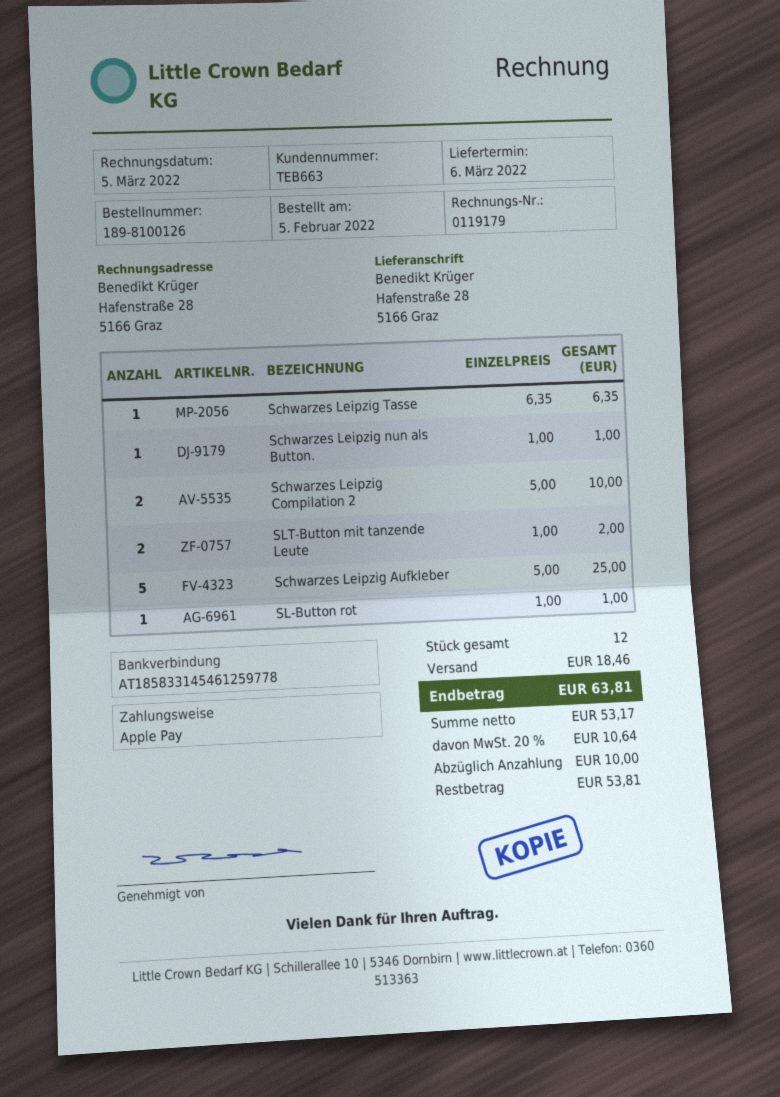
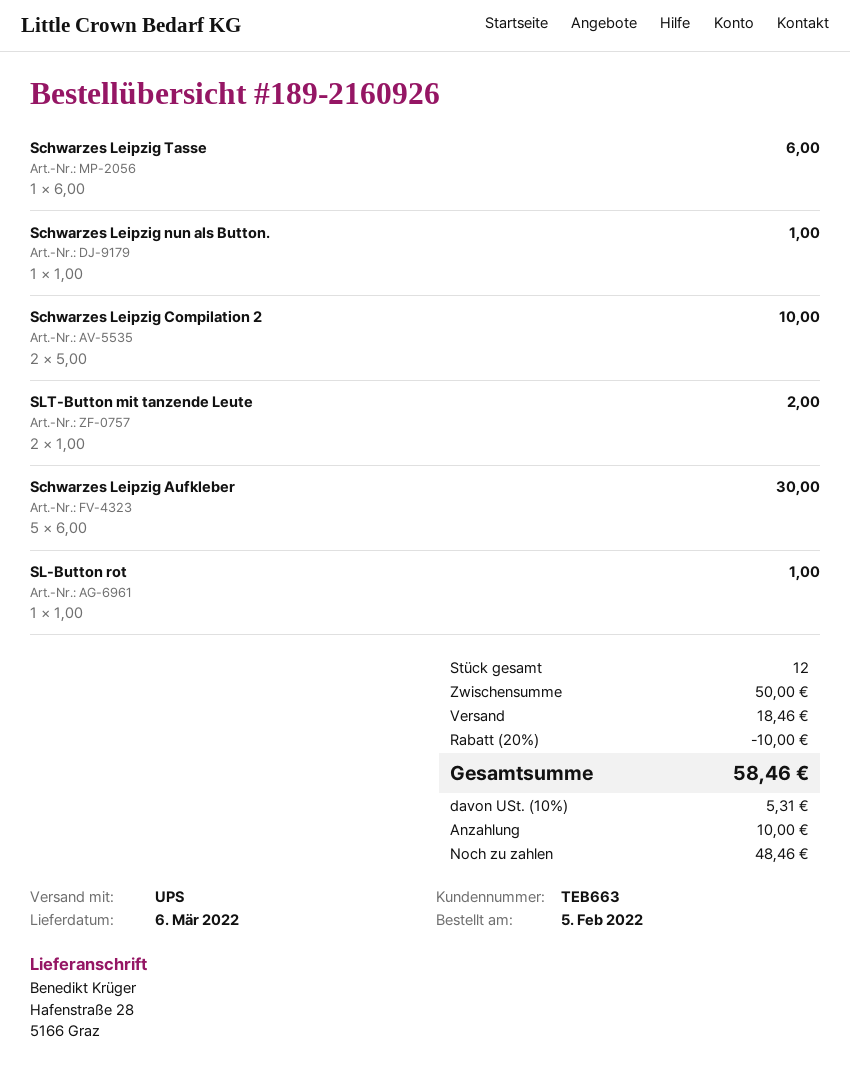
order number: 189-8100126 -> 189-2160926
Schwarzes Leipzig Tasse: 1 x 6.35 = 6.35 -> 1 x 6.00 = 6.00
Schwarzes Leipzig Aufkleber: 5 x 5.00 = 25.00 -> 5 x 6.00 = 30.00
discount: none -> 20% = 10.00
tax: 20% = 10.64 -> 10% = 5.31
total: 63.81 -> 58.46
balance: 53.81 -> 48.46

